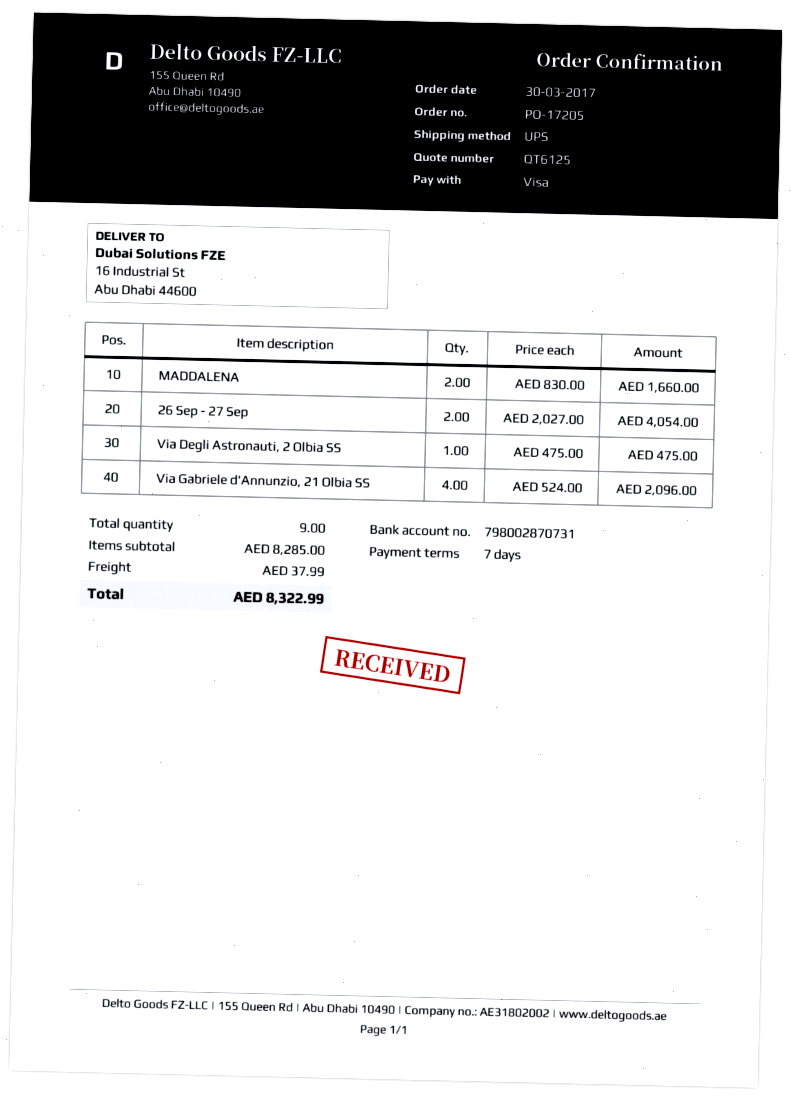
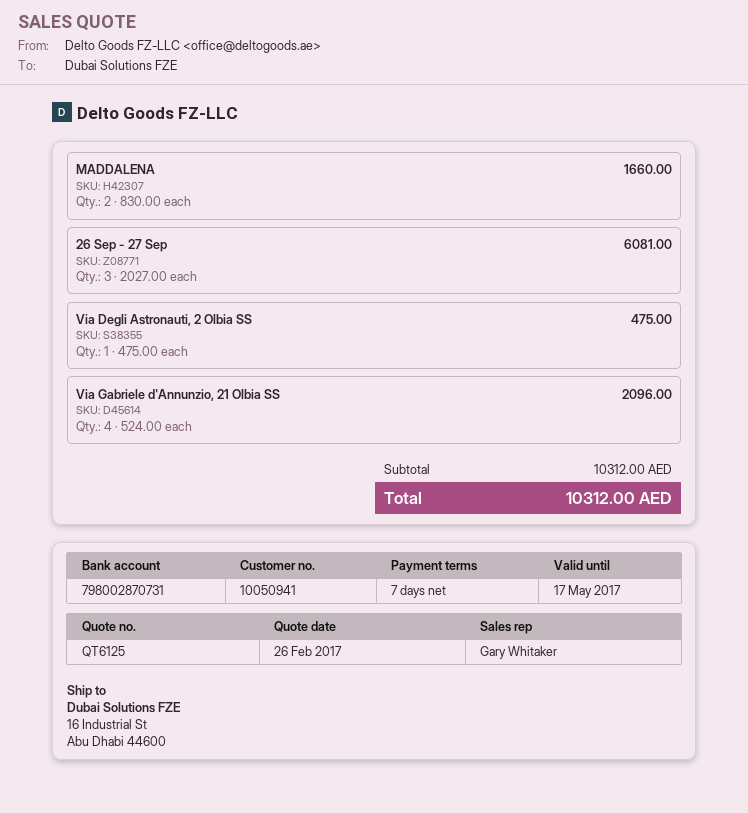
26 Sep - 27 Sep: 2 x 2027.00 = 4054.00 -> 3 x 2027.00 = 6081.00
subtotal: 8285.00 -> 10312.00
shipping: 37.99 -> none
total: 8322.99 -> 10312.00

